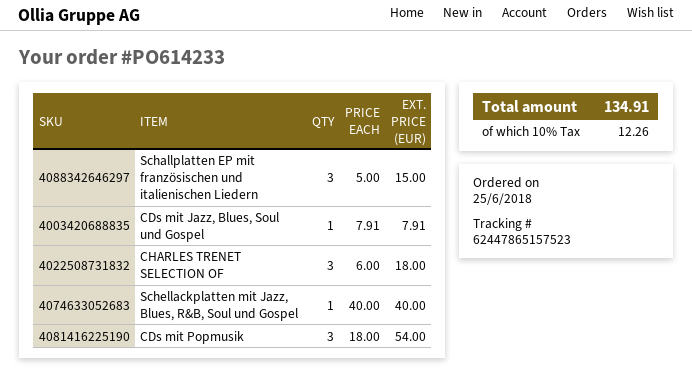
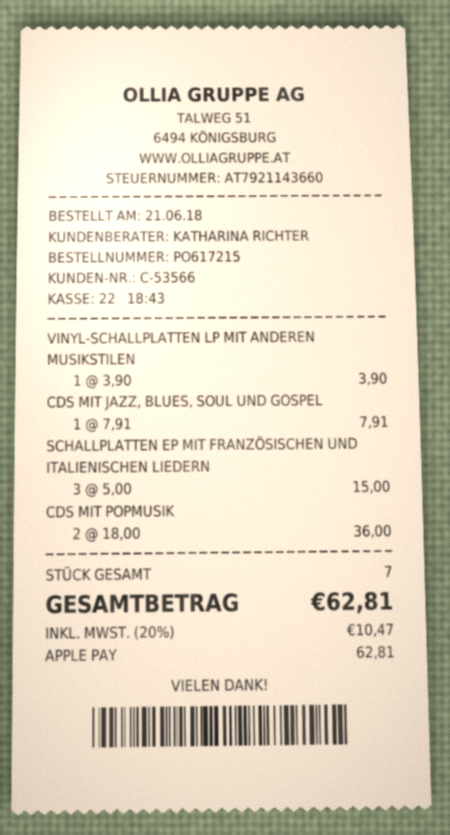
order number: PO614233 -> PO617215
order date: 2018-06-25 -> 2018-06-21
CHARLES TRENET SELECTION OF: 3 x 6.00 = 18.00 -> none
Schellackplatten mit Jazz, Blues, R&B, Soul und Gospel: 1 x 40.00 = 40.00 -> none
CDs mit Popmusik: 3 x 18.00 = 54.00 -> 2 x 18.00 = 36.00
VINYL-SCHALLPLATTEN LP MIT ANDEREN MUSIKSTILEN: none -> 1 x 3.90 = 3.90
tax: 10% = 12.26 -> 20% = 10.47
total: 134.91 -> 62.81

